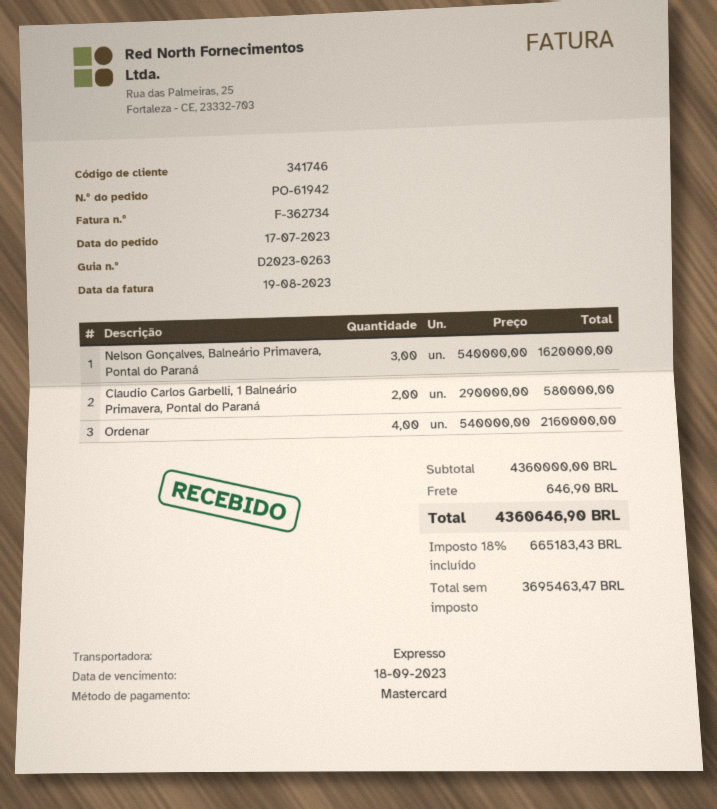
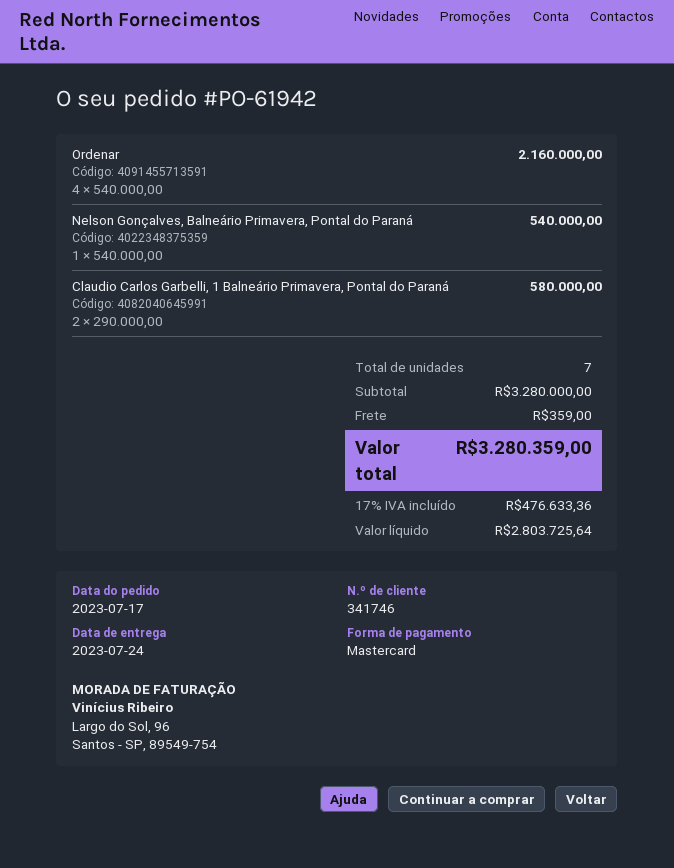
Nelson Gonçalves, Balneário Primavera, Pontal do Paraná: 3 x 540000.00 = 1620000.00 -> 1 x 540000.00 = 540000.00
subtotal: 4360000.00 -> 3280000.00
shipping: 646.90 -> 359.00
net: 3695463.47 -> 2803725.64
tax: 18% = 665183.43 -> 17% = 476633.36
total: 4360646.90 -> 3280359.00

